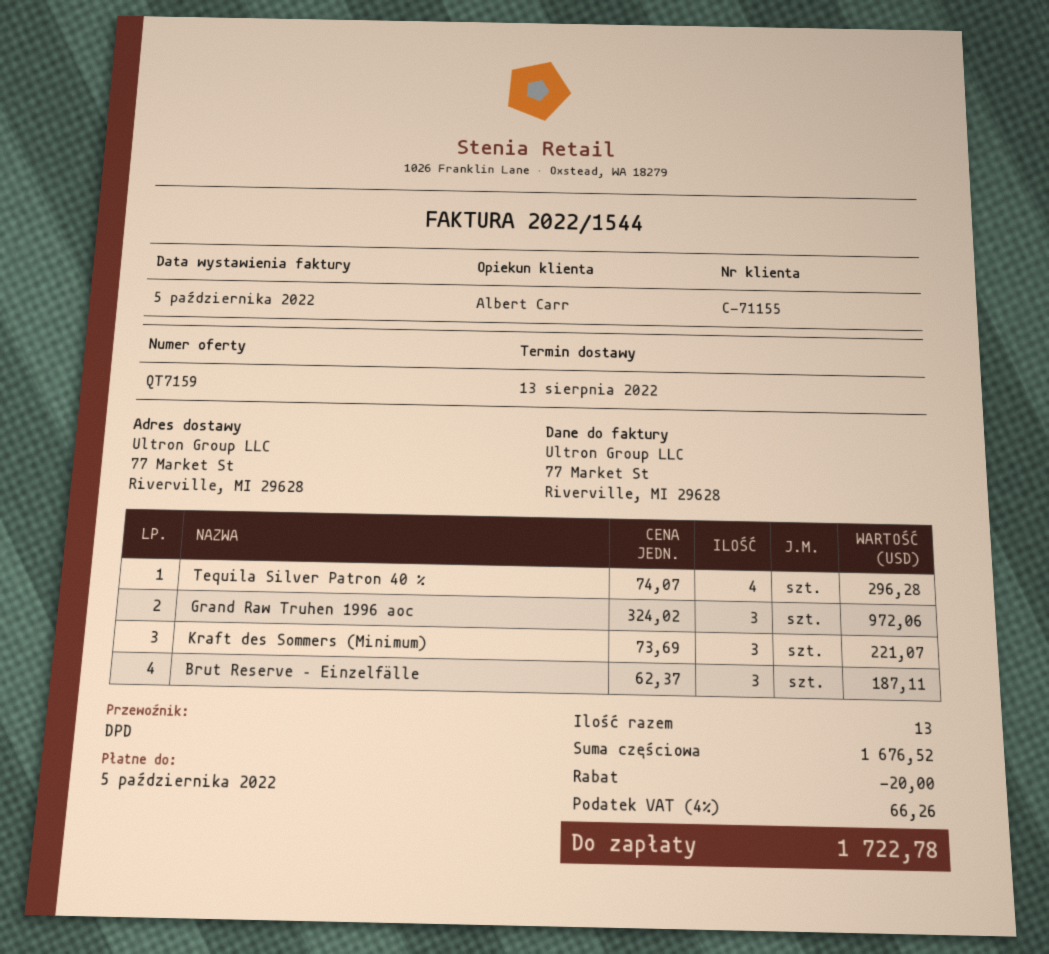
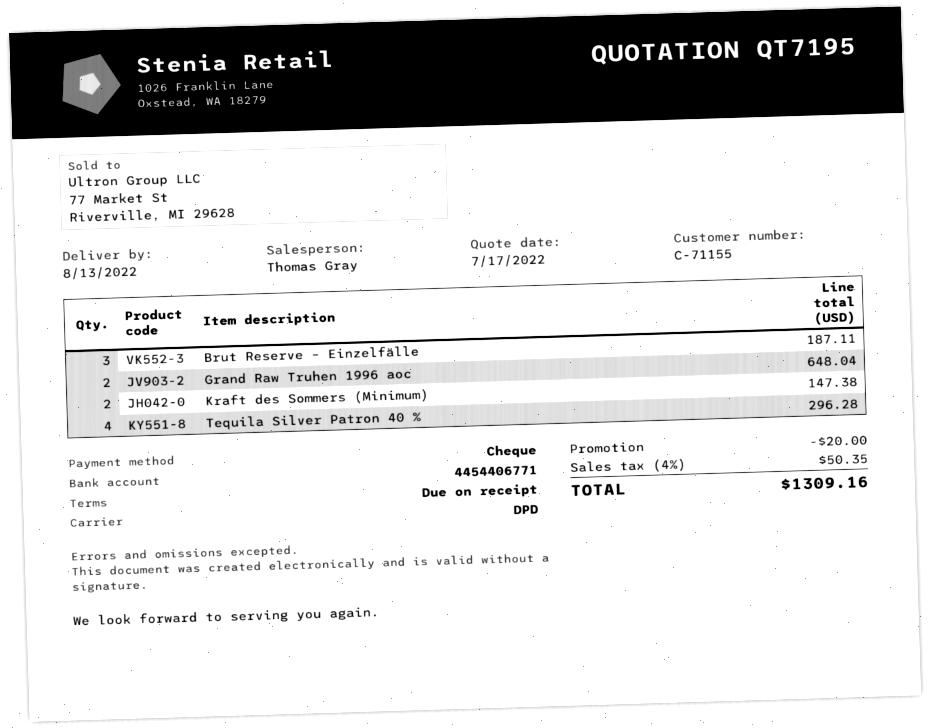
quote number: QT7159 -> QT7195
sales rep: Albert Carr -> Thomas Gray
Grand Raw Truhen 1996 aoc: 3 for 972.06 -> 2 for 648.04
Kraft des Sommers (Minimum): 3 for 221.07 -> 2 for 147.38
tax: 4% = 66.26 -> 4% = 50.35
total: 1722.78 -> 1309.16

